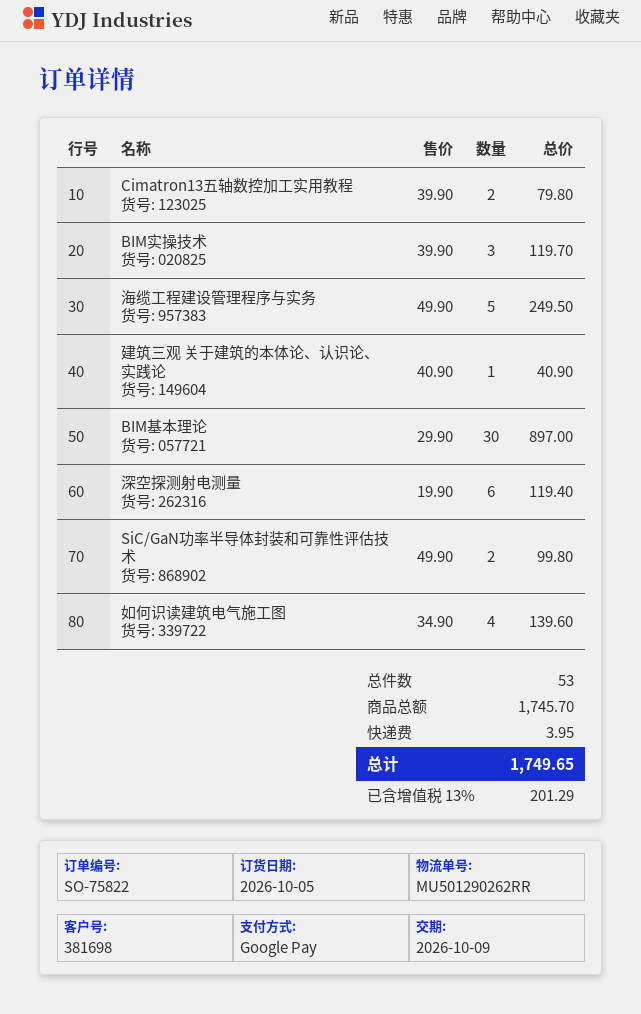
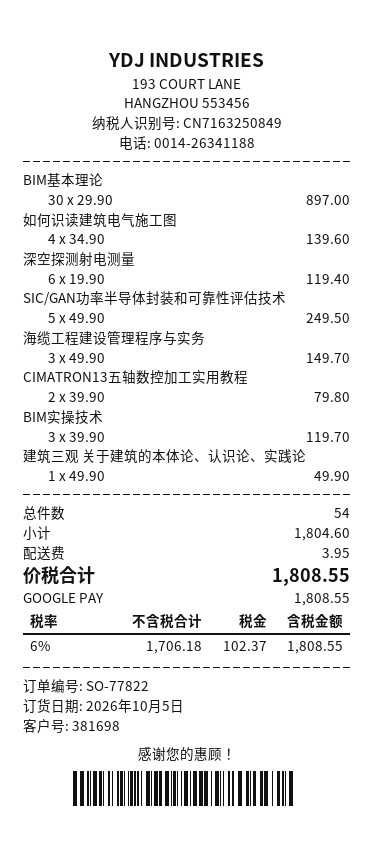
order number: SO-75822 -> SO-77822
海缆工程建设管理程序与实务: 5 x 49.90 = 249.50 -> 3 x 49.90 = 149.70
建筑三观 关于建筑的本体论、认识论、实践论: 1 x 40.90 = 40.90 -> 1 x 49.90 = 49.90
SiC/GaN功率半导体封装和可靠性评估技术: 2 x 49.90 = 99.80 -> 5 x 49.90 = 249.50
total quantity: 53 -> 54
subtotal: 1745.70 -> 1804.60
tax: 13% = 201.29 -> 6% = 102.37
total: 1749.65 -> 1808.55

